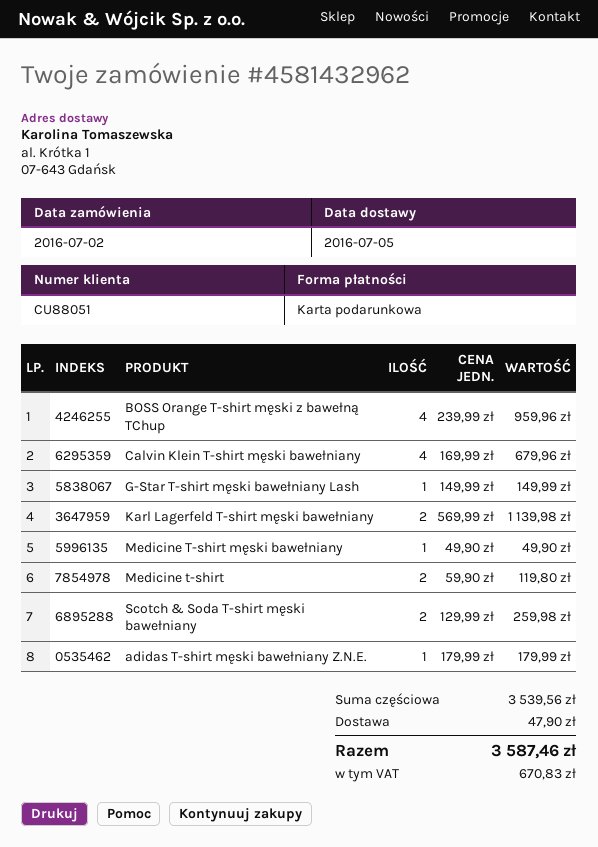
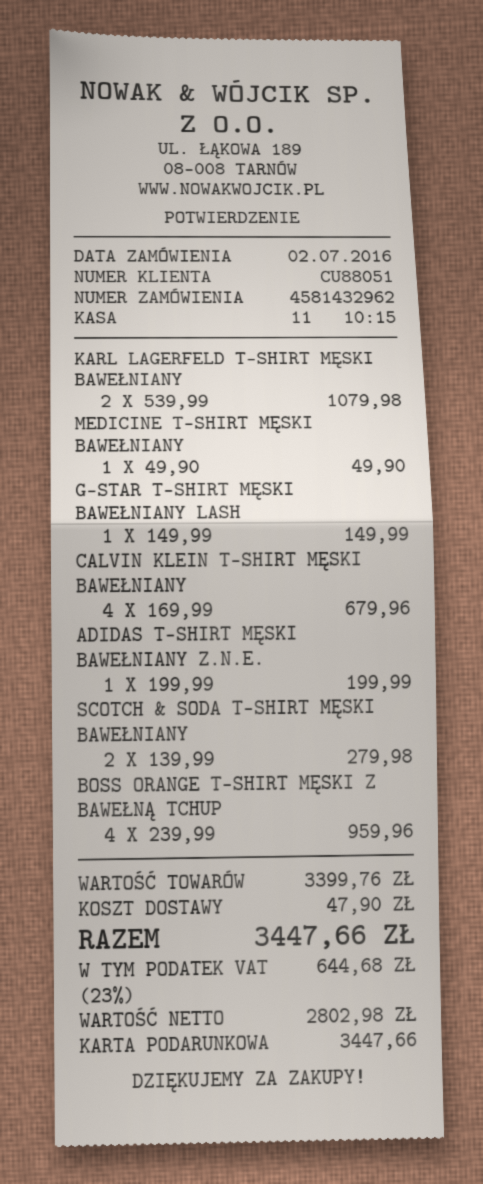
Karl Lagerfeld T-shirt męski bawełniany: 2 x 569.99 = 1139.98 -> 2 x 539.99 = 1079.98
Medicine t-shirt: 2 x 59.90 = 119.80 -> none
Scotch & Soda T-shirt męski bawełniany: 2 x 129.99 = 259.98 -> 2 x 139.99 = 279.98
adidas T-shirt męski bawełniany Z.N.E.: 1 x 179.99 = 179.99 -> 1 x 199.99 = 199.99
subtotal: 3539.56 -> 3399.76
tax: 670.83 -> 644.68
total: 3587.46 -> 3447.66

